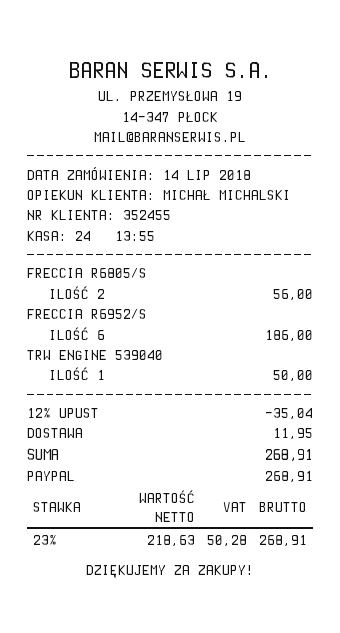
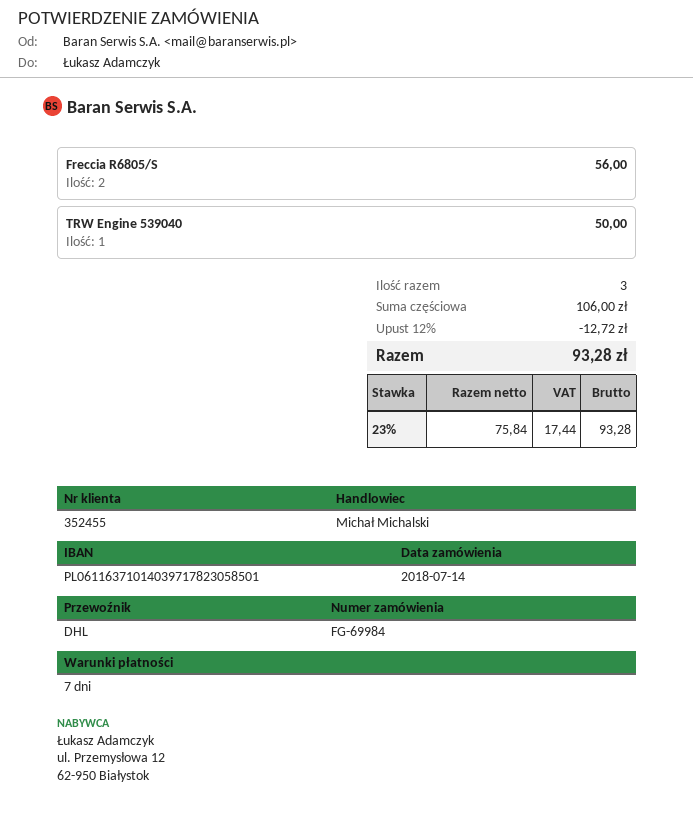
FRECCIA R6952/S: 6 for 186.00 -> none
discount: 12% = 35.04 -> 12% = 12.72
shipping: 11.95 -> none
net: 218.63 -> 75.84
tax: 23% = 50.28 -> 23% = 17.44
total: 268.91 -> 93.28

